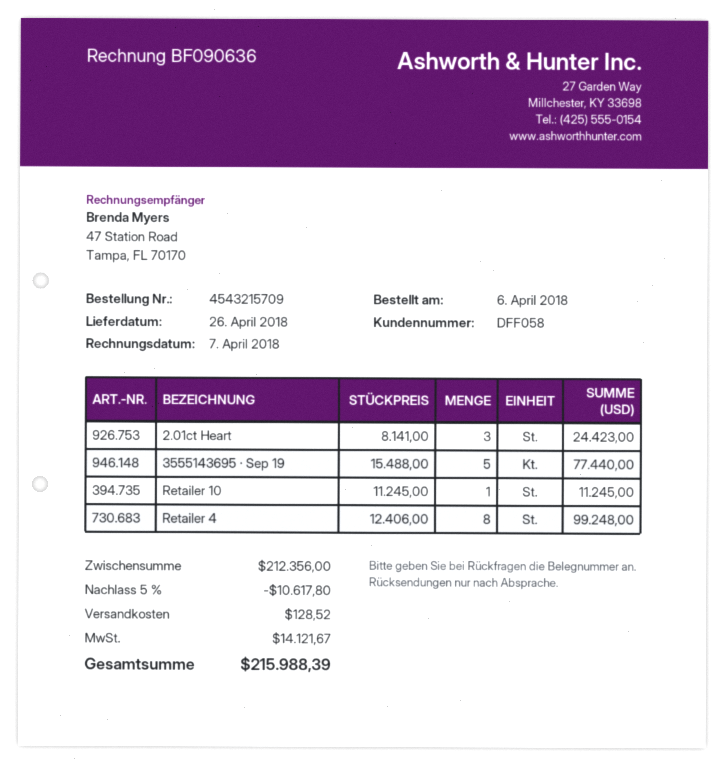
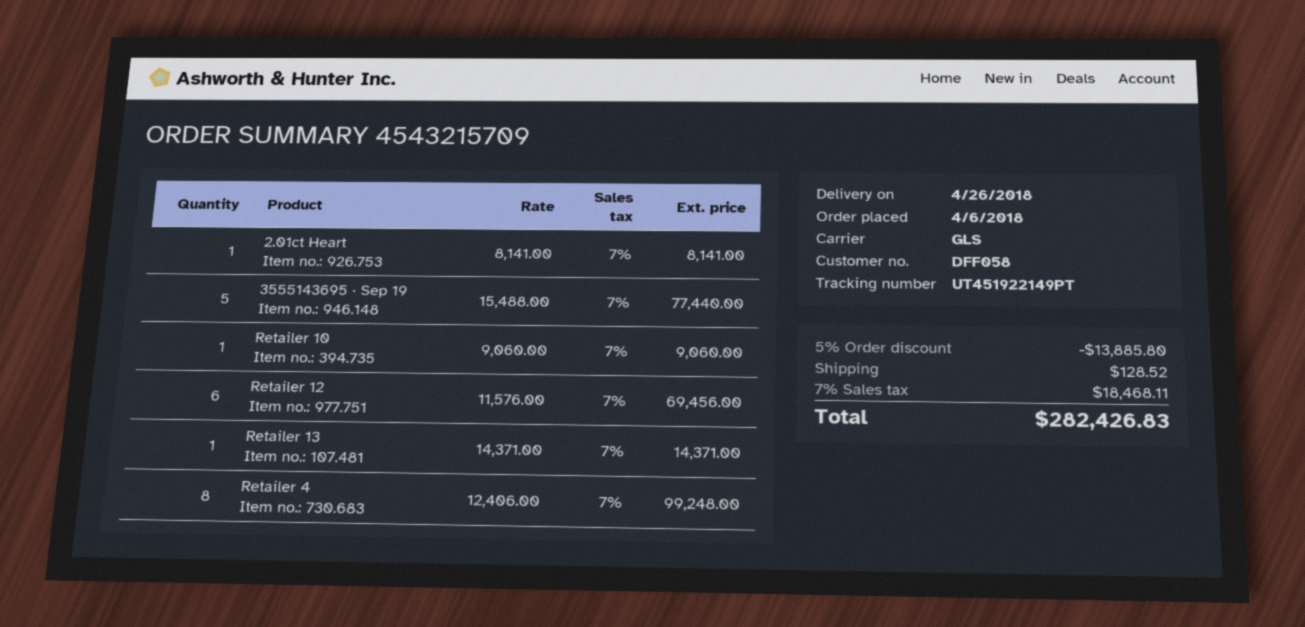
2.01ct Heart: 3 x 8141.00 = 24423.00 -> 1 x 8141.00 = 8141.00
Retailer 10: 1 x 11245.00 = 11245.00 -> 1 x 9060.00 = 9060.00
Retailer 12: none -> 6 x 11576.00 = 69456.00
Retailer 13: none -> 1 x 14371.00 = 14371.00
discount: 5% = 10617.80 -> 5% = 13885.80
tax: 14121.67 -> 18468.11
total: 215988.39 -> 282426.83

